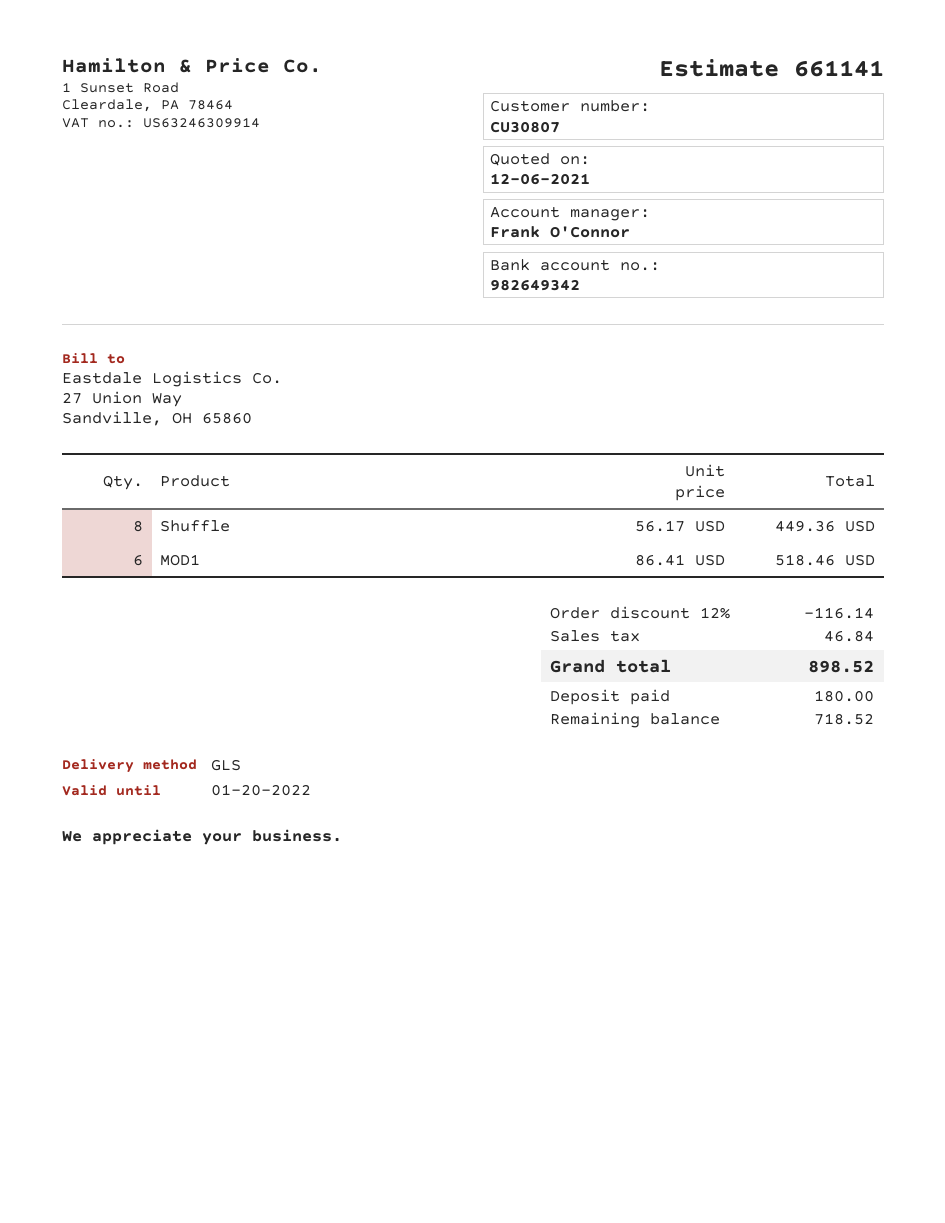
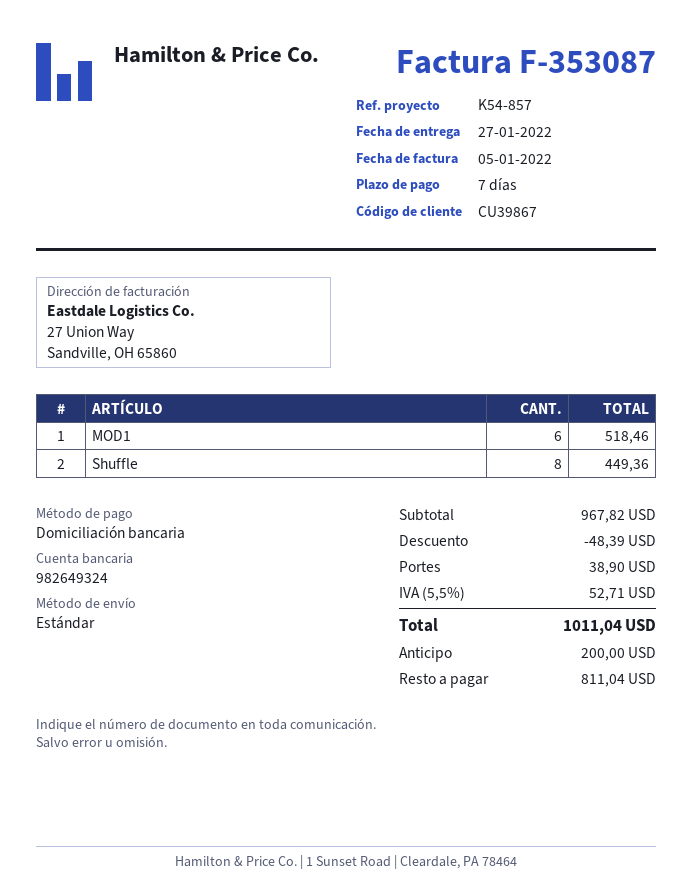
customer number: CU30807 -> CU39867
bank account: 982649342 -> 982649324
shipping method: GLS -> standard
discount: 116.14 -> 48.39
shipping: none -> 38.90
tax: 46.84 -> 52.71
total: 898.52 -> 1011.04
deposit: 180.00 -> 200.00
balance: 718.52 -> 811.04

